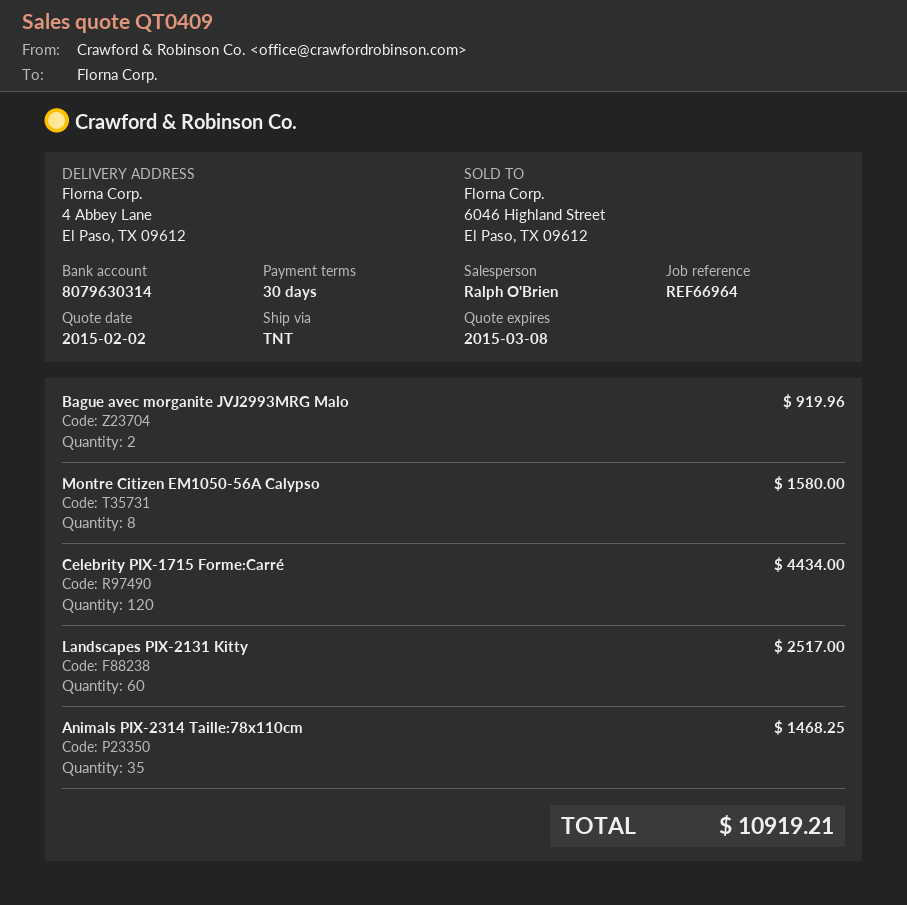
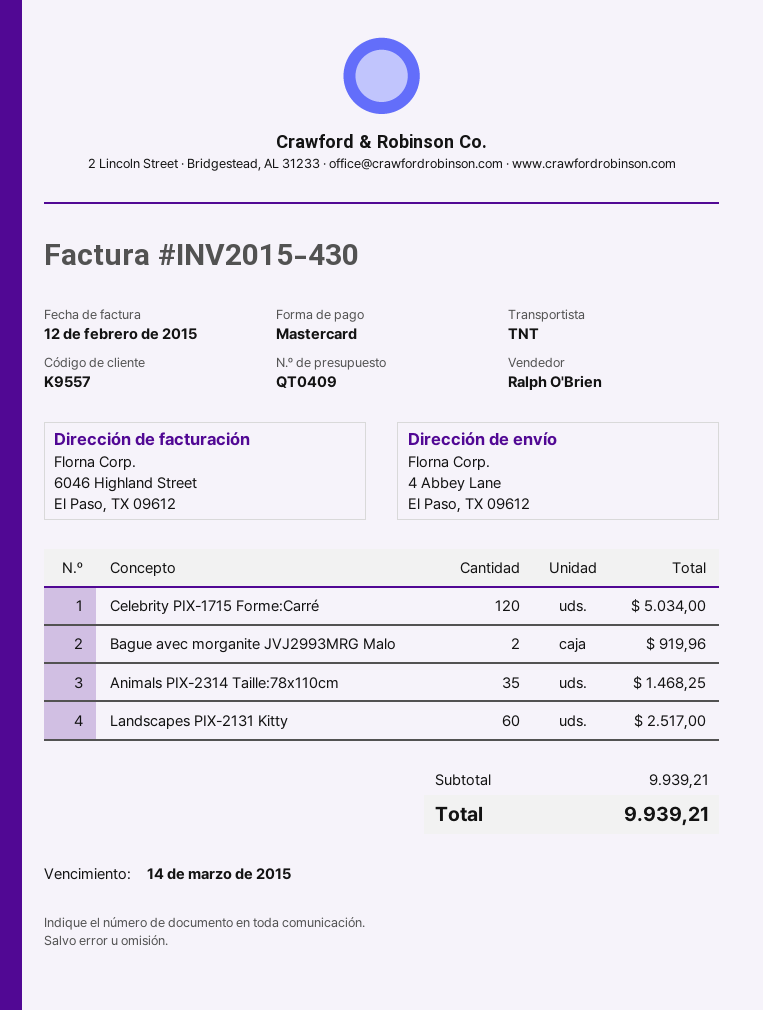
Montre Citizen EM1050-56A Calypso: 8 for 1580.00 -> none
Celebrity PIX-1715 Forme:Carré: 120 for 4434.00 -> 120 for 5034.00
total: 10919.21 -> 9939.21

